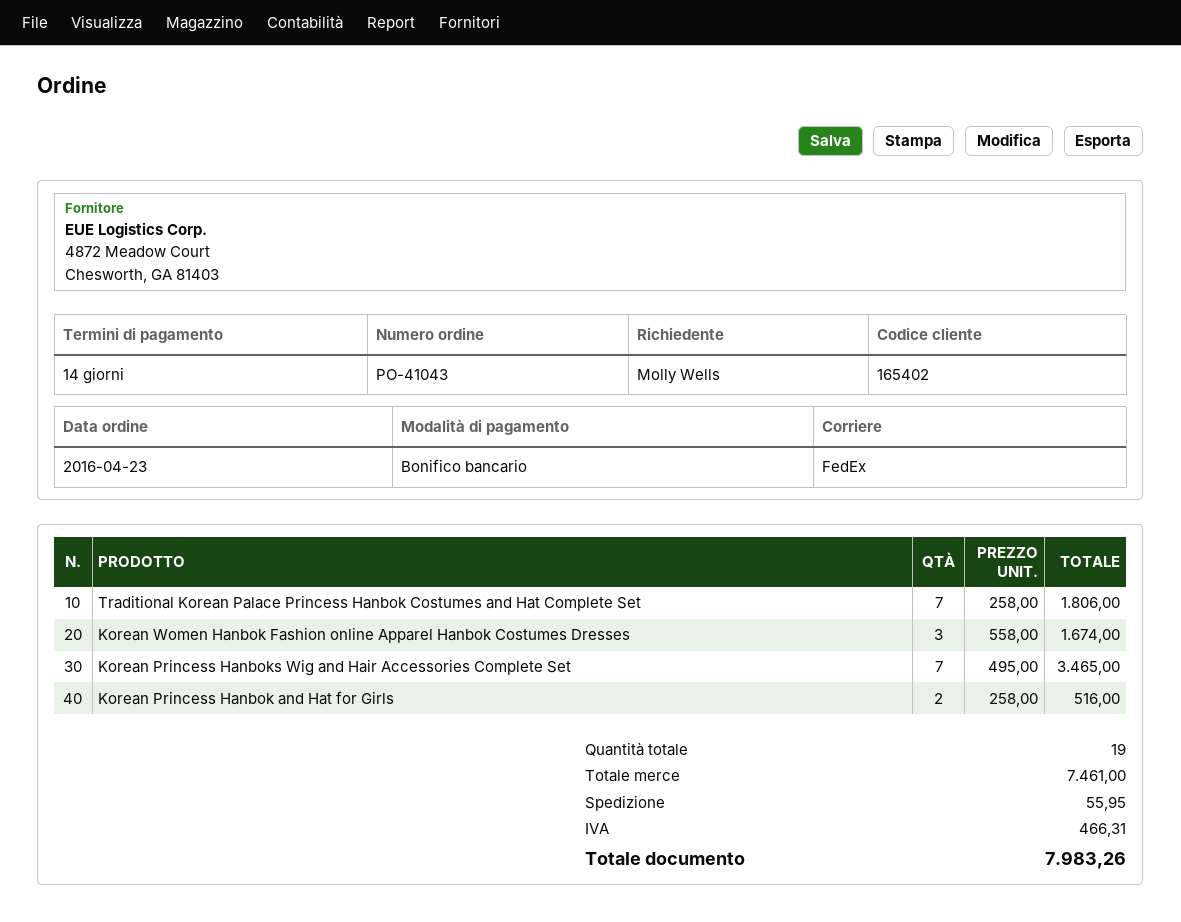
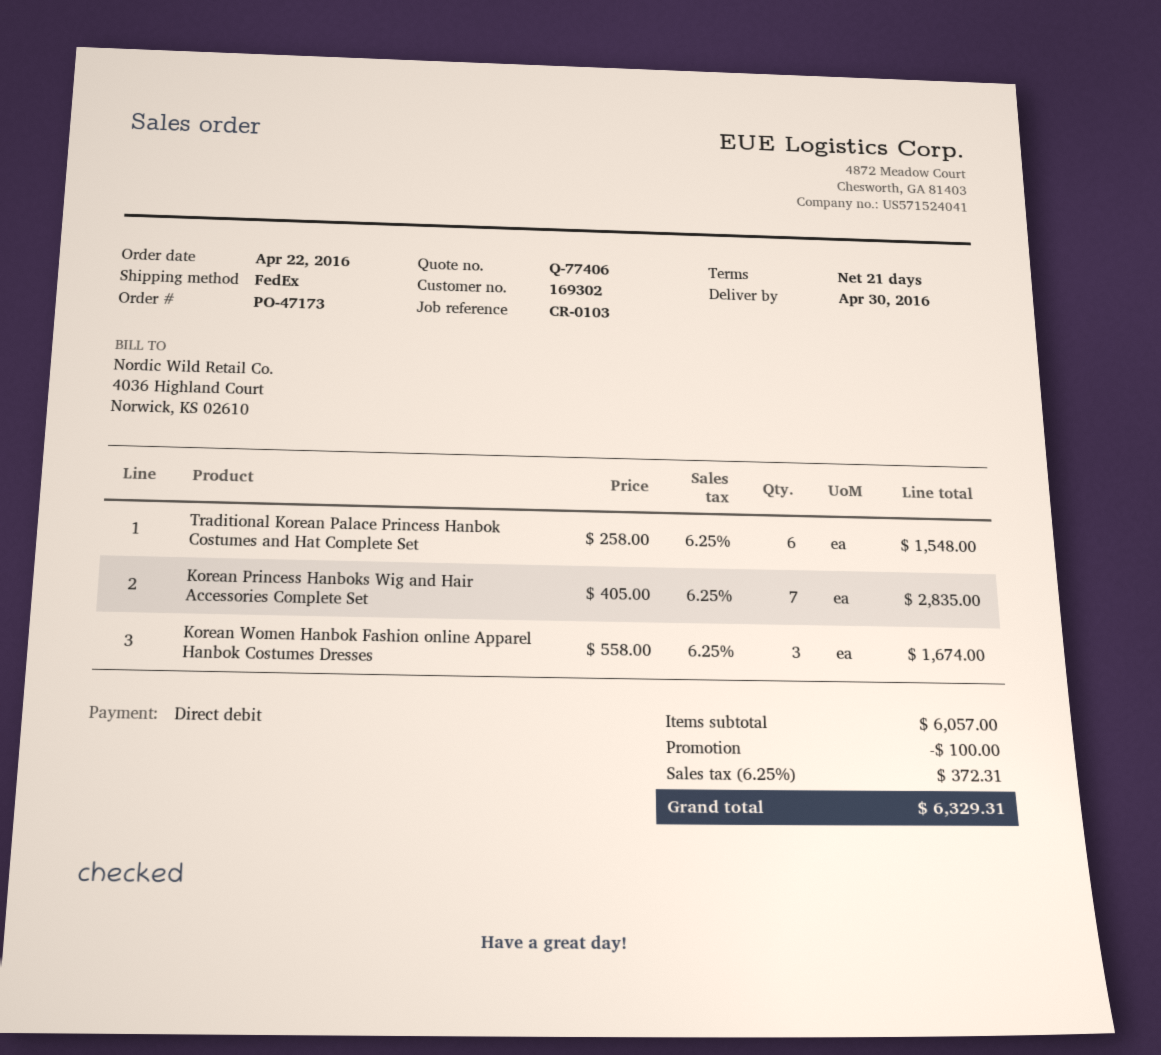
order number: PO-41043 -> PO-47173
order date: 2016-04-23 -> 2016-04-22
payment terms: 14 days -> 21 days
customer number: 165402 -> 169302
payment method: bank transfer -> direct debit
Traditional Korean Palace Princess Hanbok Costumes and Hat Complete Set: 7 x 258.00 = 1806.00 -> 6 x 258.00 = 1548.00
Korean Princess Hanboks Wig and Hair Accessories Complete Set: 7 x 495.00 = 3465.00 -> 7 x 405.00 = 2835.00
Korean Princess Hanbok and Hat for Girls: 2 x 258.00 = 516.00 -> none
subtotal: 7461.00 -> 6057.00
discount: none -> 100.00
shipping: 55.95 -> none
tax: 466.31 -> 372.31
total: 7983.26 -> 6329.31

